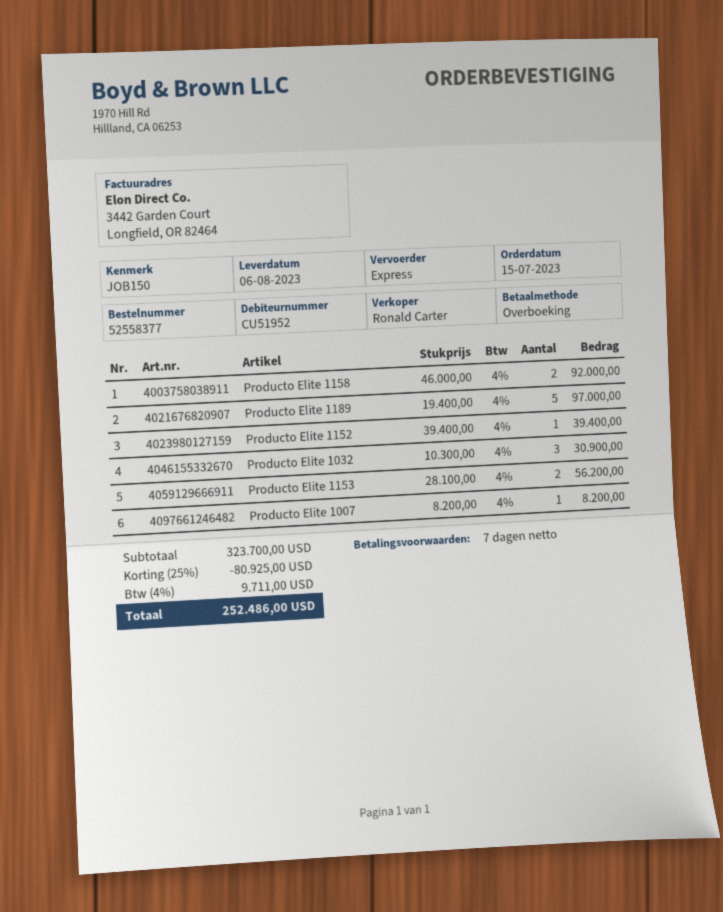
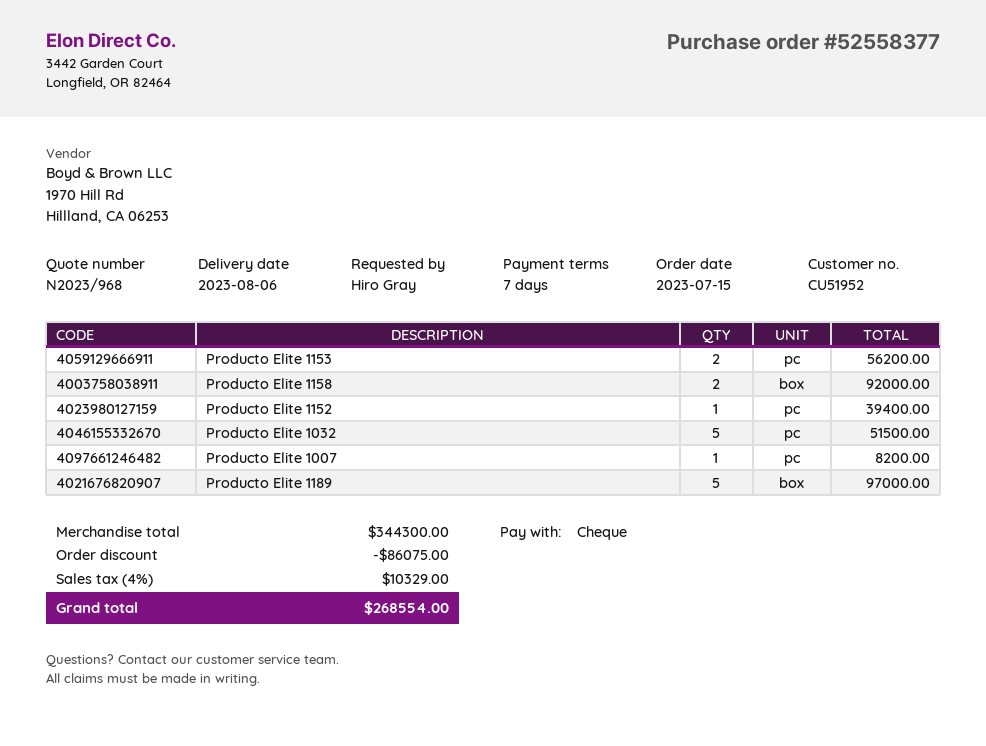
payment method: bank transfer -> cheque
Producto Elite 1032: 3 for 30900.00 -> 5 for 51500.00
subtotal: 323700.00 -> 344300.00
discount: 80925.00 -> 86075.00
tax: 4% = 9711.00 -> 4% = 10329.00
total: 252486.00 -> 268554.00

